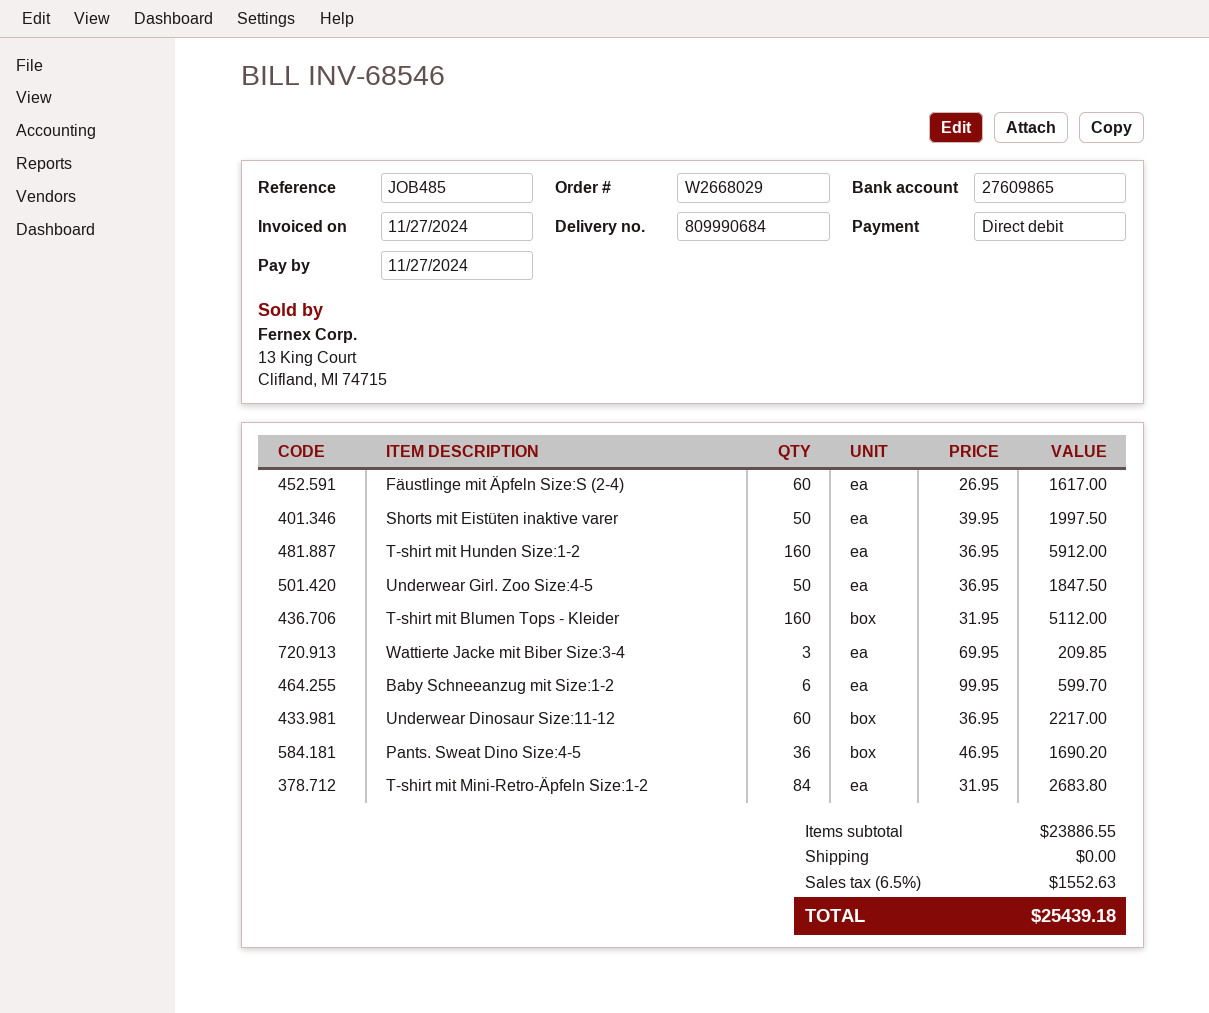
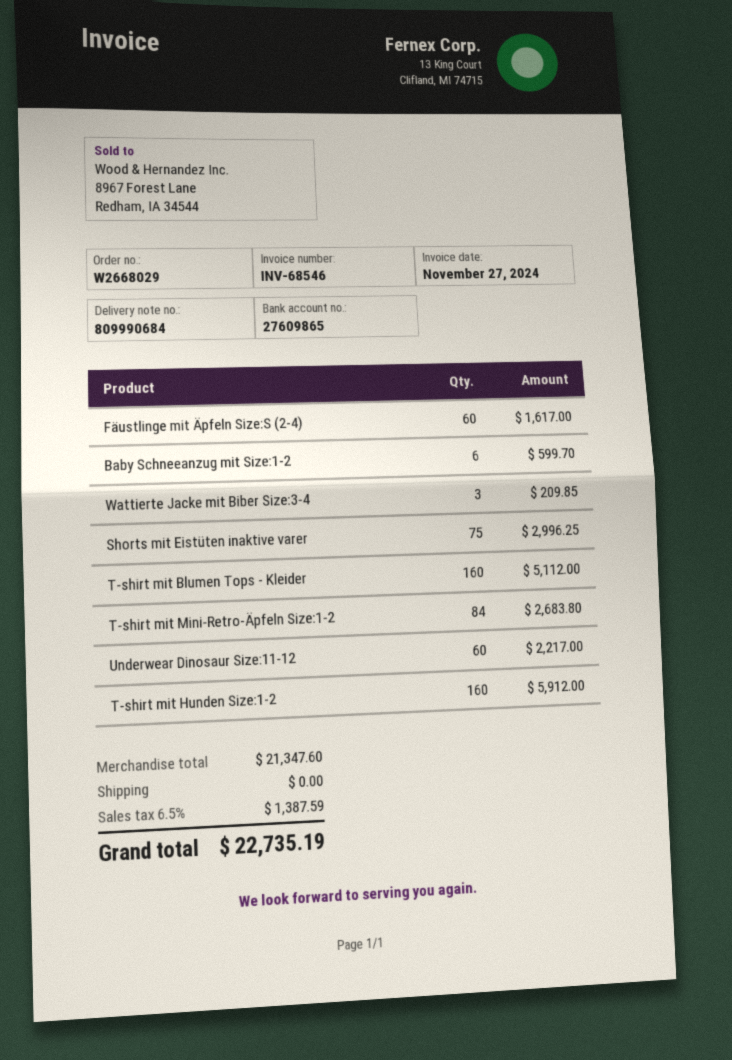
Shorts mit Eistüten inaktive varer: 50 for 1997.50 -> 75 for 2996.25
Underwear Girl. Zoo Size:4-5: 50 for 1847.50 -> none
Pants. Sweat Dino Size:4-5: 36 for 1690.20 -> none
subtotal: 23886.55 -> 21347.60
tax: 6.5% = 1552.63 -> 6.5% = 1387.59
total: 25439.18 -> 22735.19

